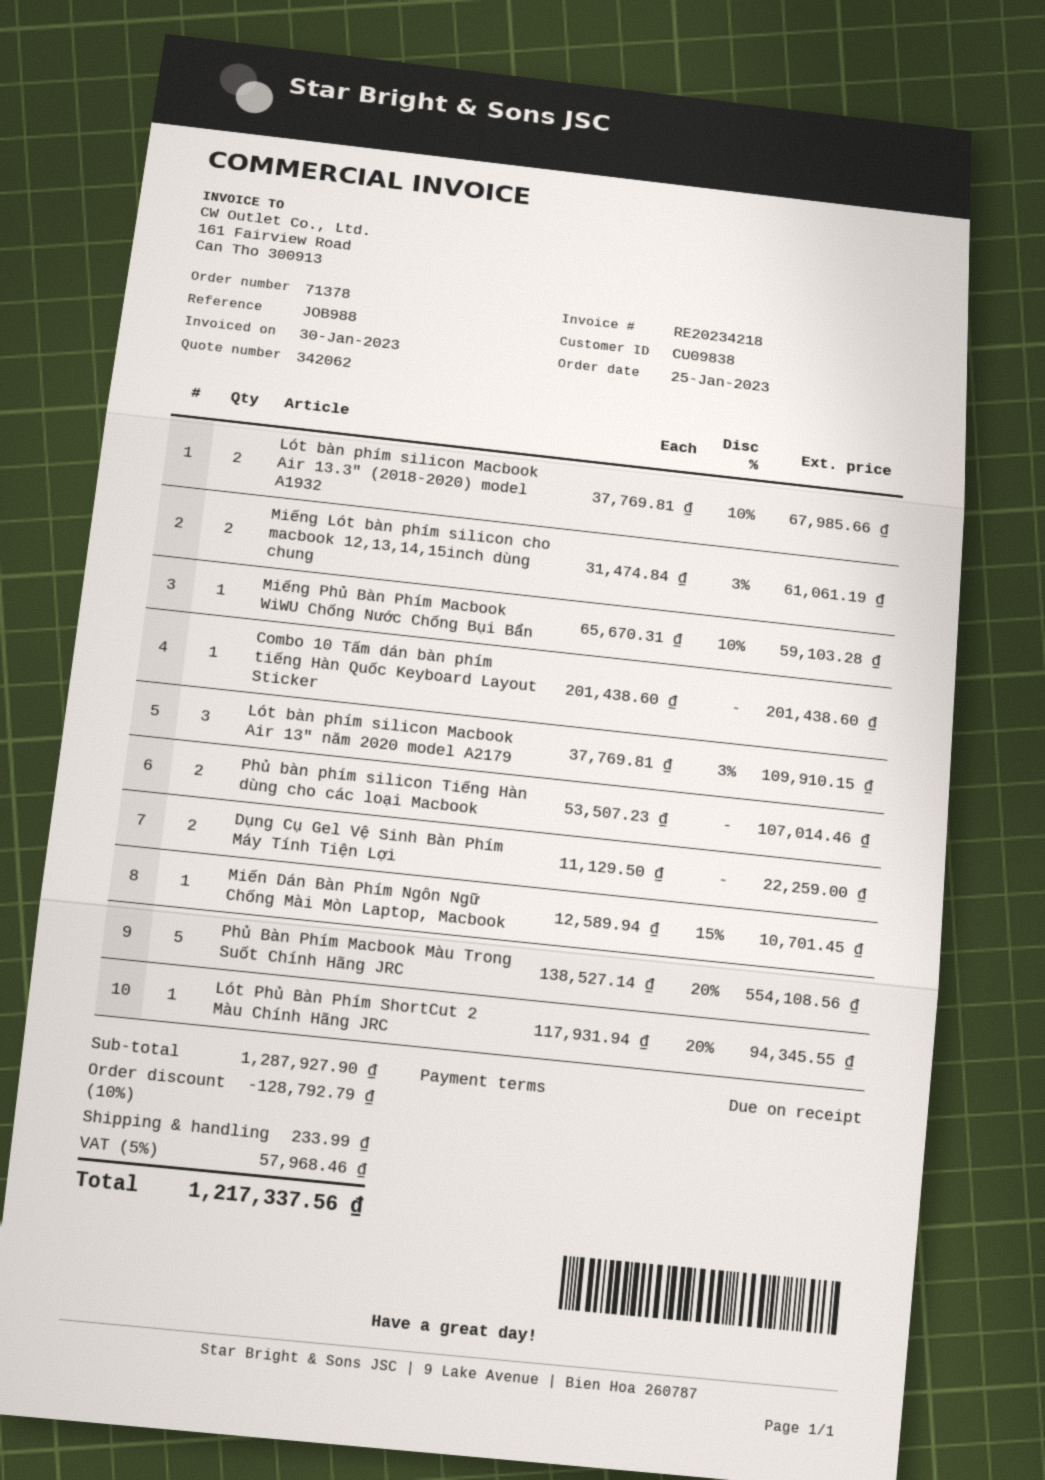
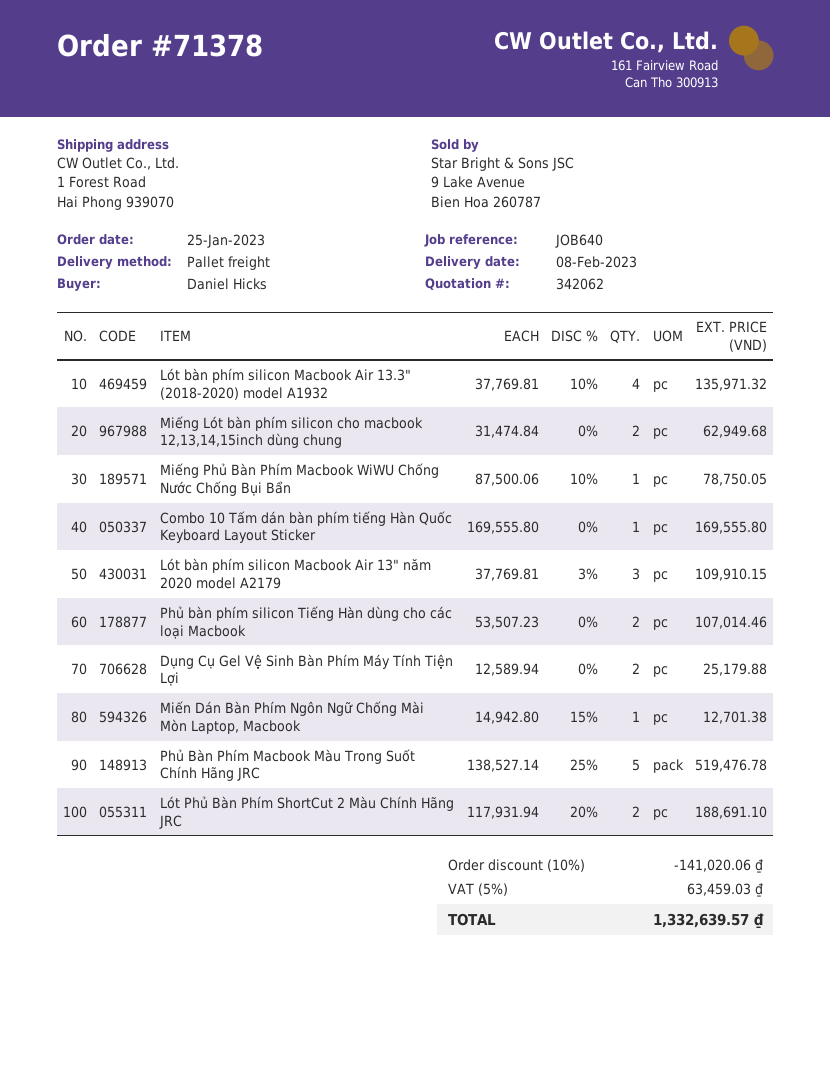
reference: JOB988 -> JOB640
Lót bàn phím silicon Macbook Air 13.3" (2018-2020) model A1932: 2 x 37769.81 - 10% = 67985.66 -> 4 x 37769.81 - 10% = 135971.32
Miếng Lót bàn phím silicon cho macbook 12,13,14,15inch dùng chung: 2 x 31474.84 - 3% = 61061.19 -> 2 x 31474.84 = 62949.68
Miếng Phủ Bàn Phím Macbook WiWU Chống Nước Chống Bụi Bẩn: 1 x 65670.31 - 10% = 59103.28 -> 1 x 87500.06 - 10% = 78750.05
Combo 10 Tấm dán bàn phím tiếng Hàn Quốc Keyboard Layout Sticker: 1 x 201438.60 = 201438.60 -> 1 x 169555.80 = 169555.80
Dụng Cụ Gel Vệ Sinh Bàn Phím Máy Tính Tiện Lợi: 2 x 11129.50 = 22259.00 -> 2 x 12589.94 = 25179.88
Miến Dán Bàn Phím Ngôn Ngữ Chống Mài Mòn Laptop, Macbook: 1 x 12589.94 - 15% = 10701.45 -> 1 x 14942.80 - 15% = 12701.38
Phủ Bàn Phím Macbook Màu Trong Suốt Chính Hãng JRC: 5 x 138527.14 - 20% = 554108.56 -> 5 x 138527.14 - 25% = 519476.78
Lót Phủ Bàn Phím ShortCut 2 Màu Chính Hãng JRC: 1 x 117931.94 - 20% = 94345.55 -> 2 x 117931.94 - 20% = 188691.10
discount: 10% = 128792.79 -> 10% = 141020.06
shipping: 233.99 -> none
tax: 5% = 57968.46 -> 5% = 63459.03
total: 1217337.56 -> 1332639.57

